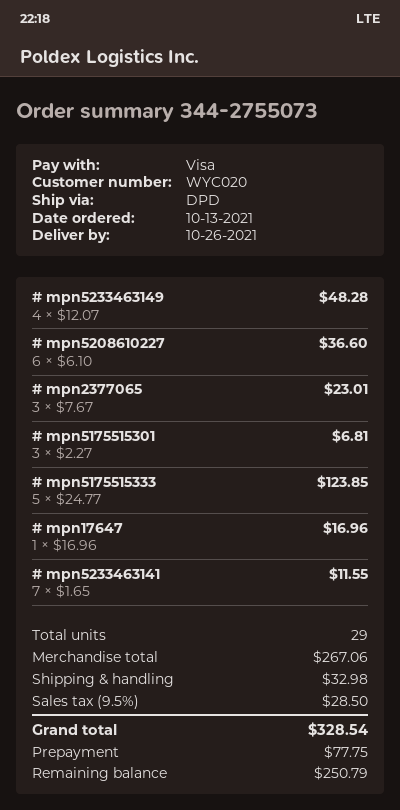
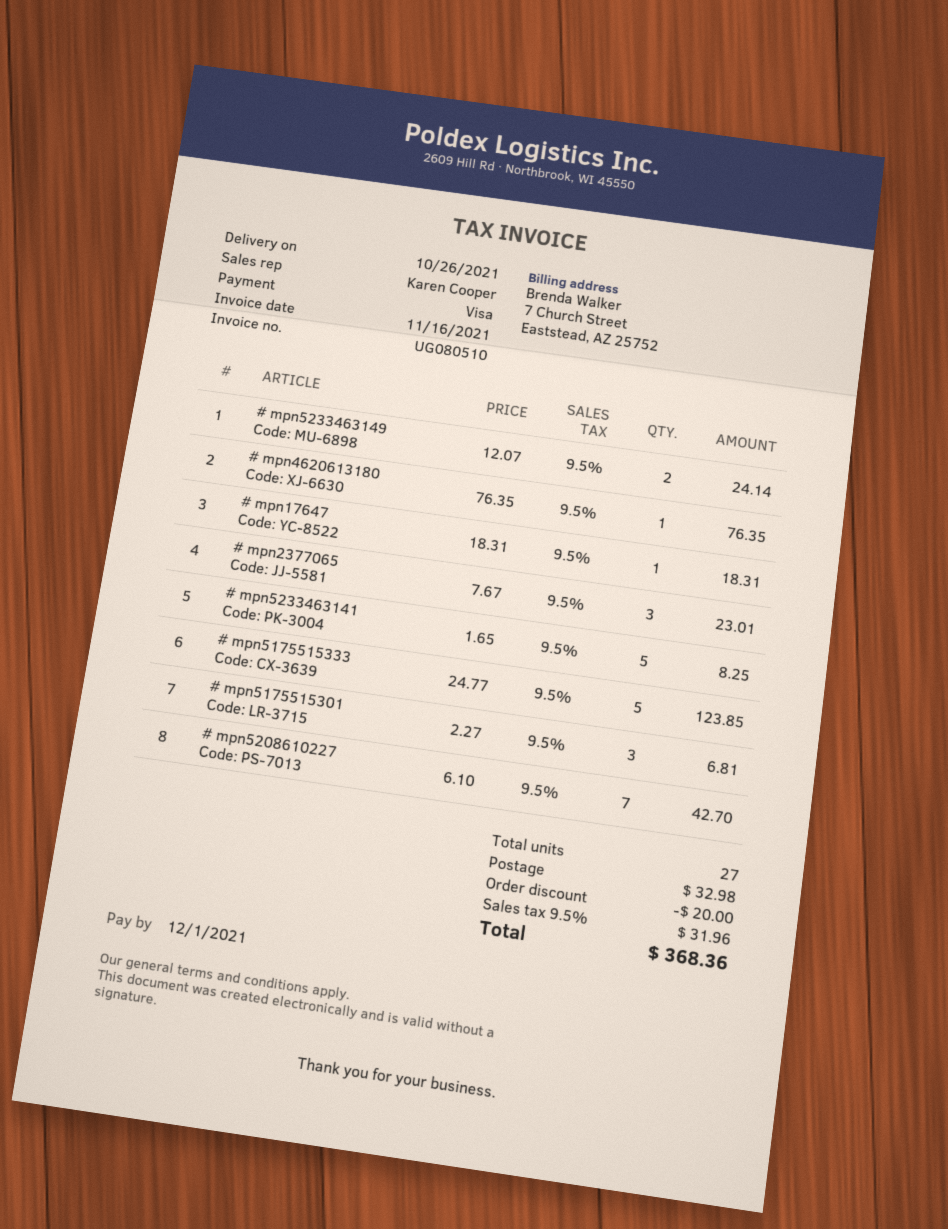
# mpn5233463149: 4 x 12.07 = 48.28 -> 2 x 12.07 = 24.14
# mpn5208610227: 6 x 6.10 = 36.60 -> 7 x 6.10 = 42.70
# mpn17647: 1 x 16.96 = 16.96 -> 1 x 18.31 = 18.31
# mpn5233463141: 7 x 1.65 = 11.55 -> 5 x 1.65 = 8.25
# mpn4620613180: none -> 1 x 76.35 = 76.35
total quantity: 29 -> 27
discount: none -> 20.00
tax: 9.5% = 28.50 -> 9.5% = 31.96
total: 328.54 -> 368.36

